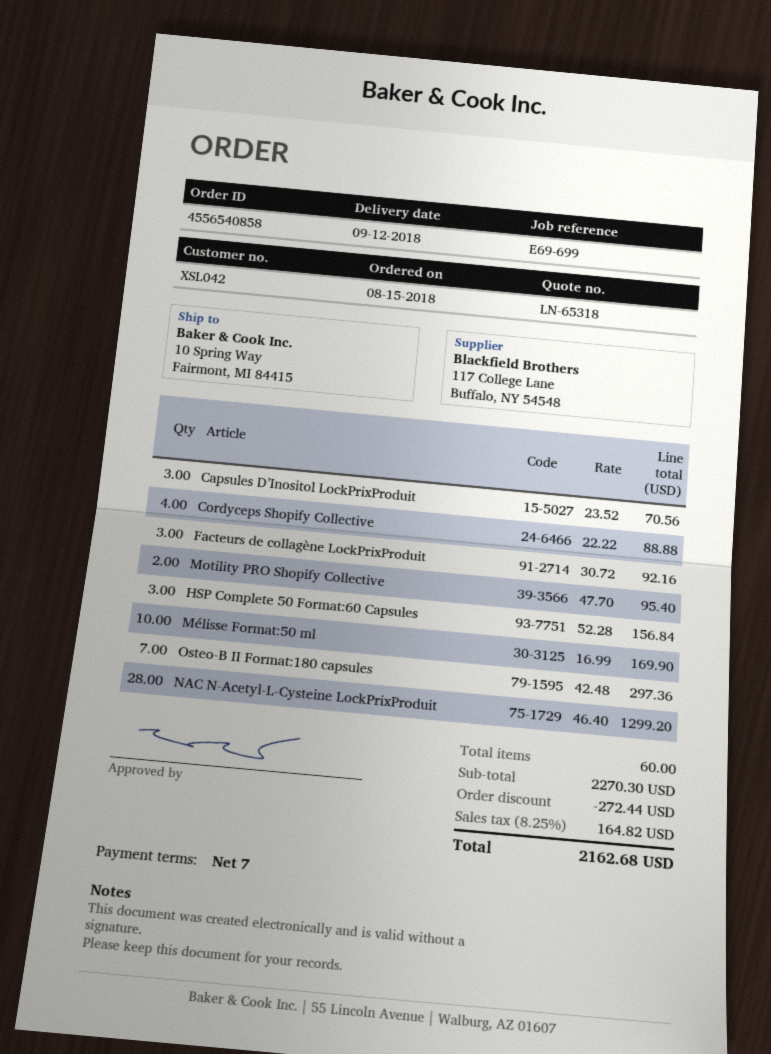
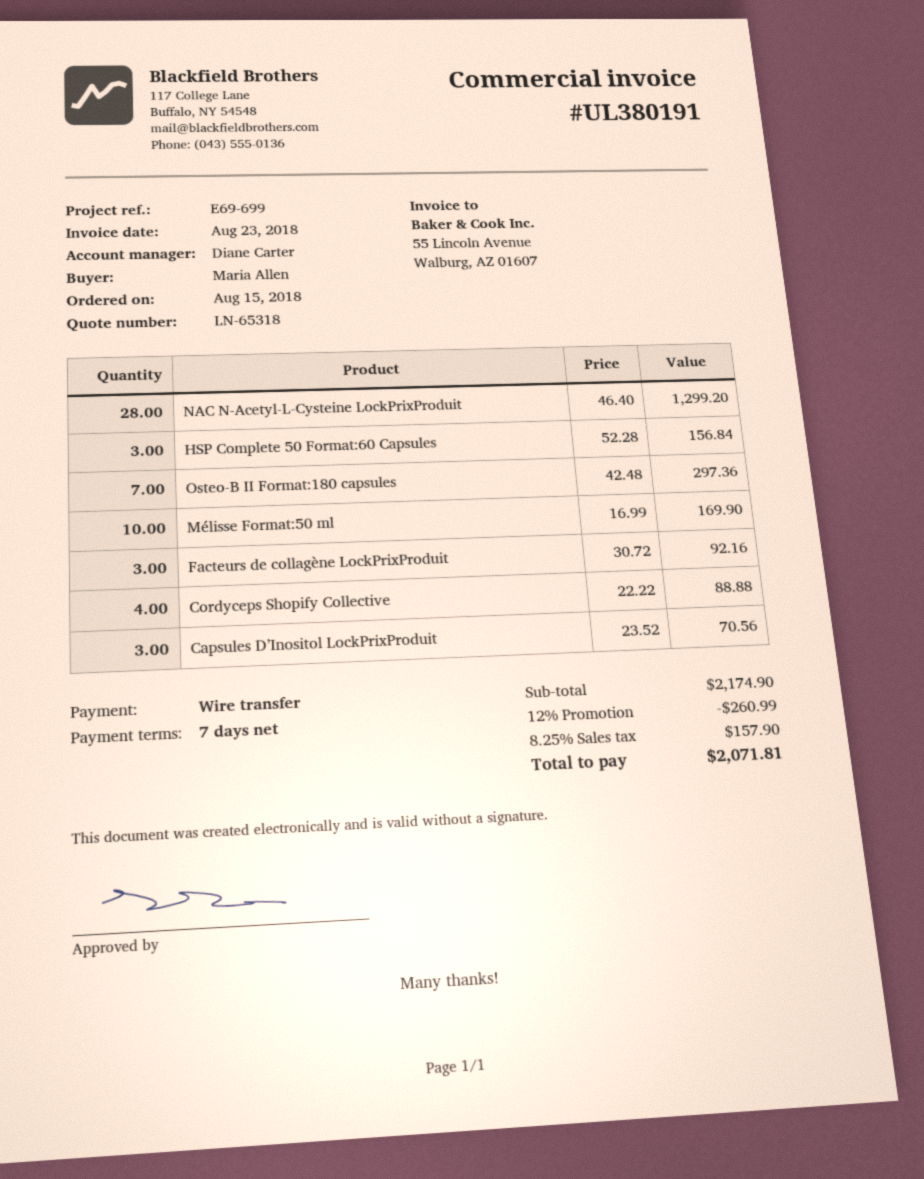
Motility PRO Shopify Collective: 2 x 47.70 = 95.40 -> none
subtotal: 2270.30 -> 2174.90
discount: 272.44 -> 260.99
tax: 8.25% = 164.82 -> 8.25% = 157.90
total: 2162.68 -> 2071.81

